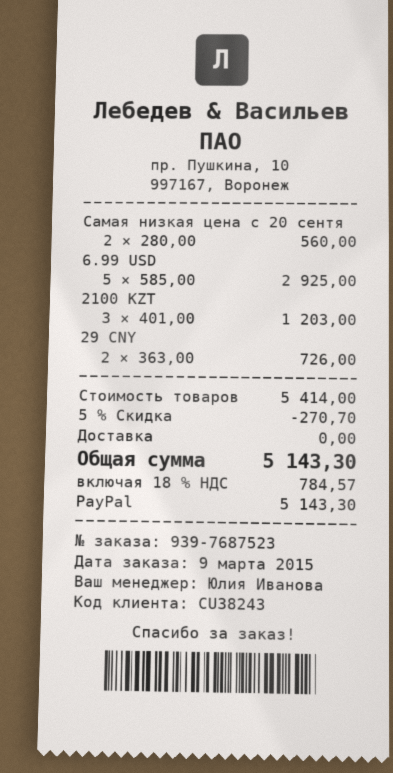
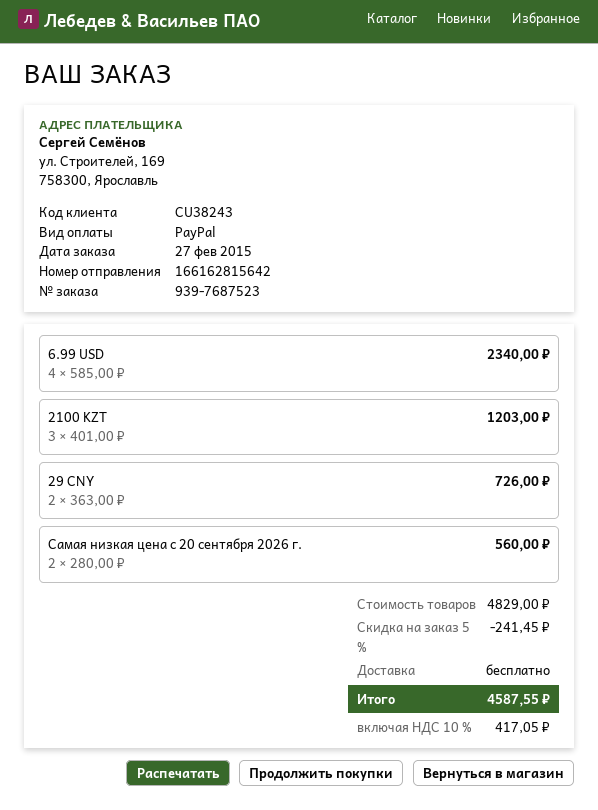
order date: 2015-03-09 -> 2015-02-27
6.99 USD: 5 x 585.00 = 2925.00 -> 4 x 585.00 = 2340.00
subtotal: 5414.00 -> 4829.00
discount: 5% = 270.70 -> 5% = 241.45
tax: 18% = 784.57 -> 10% = 417.05
total: 5143.30 -> 4587.55

